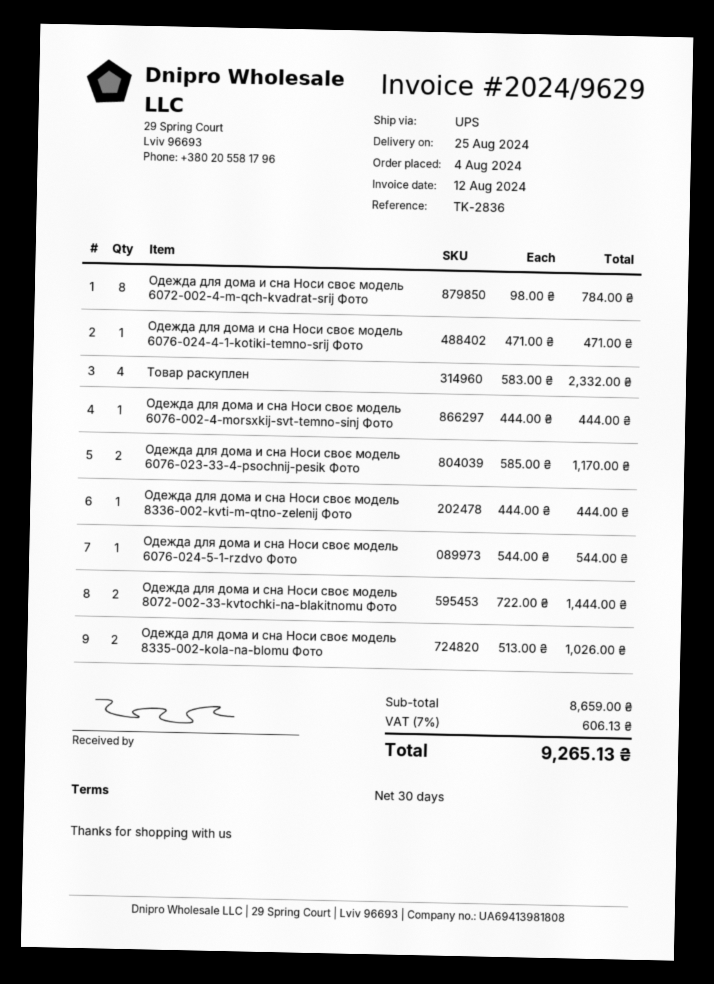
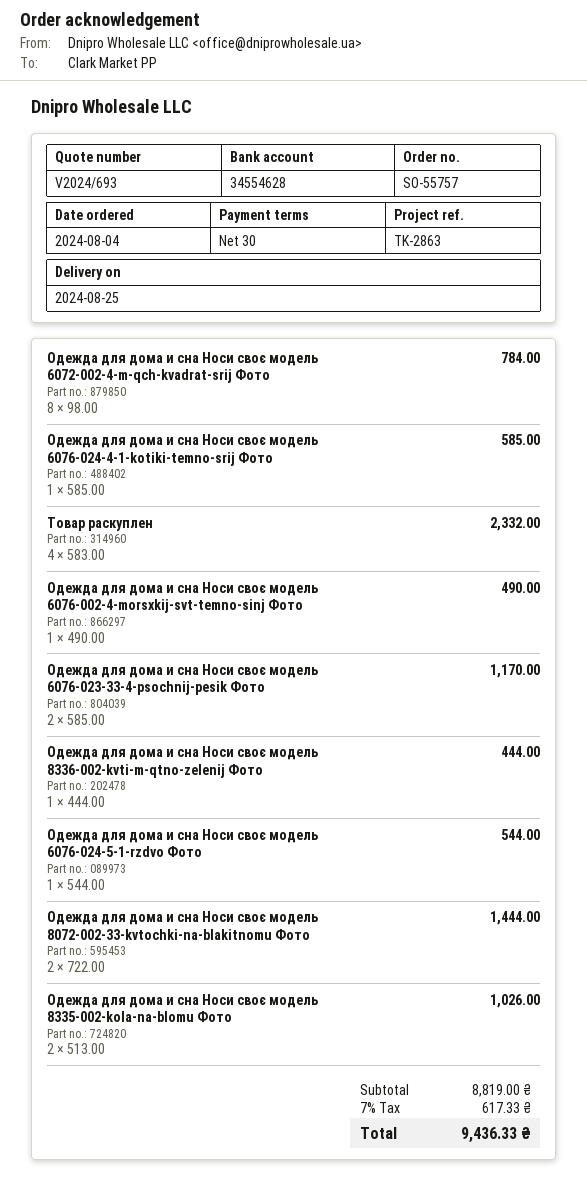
reference: TK-2836 -> TK-2863
Одежда для дома и сна Носи своє модель 6076-024-4-1-kotiki-temno-srij Фото: 1 x 471.00 = 471.00 -> 1 x 585.00 = 585.00
Одежда для дома и сна Носи своє модель 6076-002-4-morsxkij-svt-temno-sinj Фото: 1 x 444.00 = 444.00 -> 1 x 490.00 = 490.00
subtotal: 8659.00 -> 8819.00
tax: 7% = 606.13 -> 7% = 617.33
total: 9265.13 -> 9436.33

